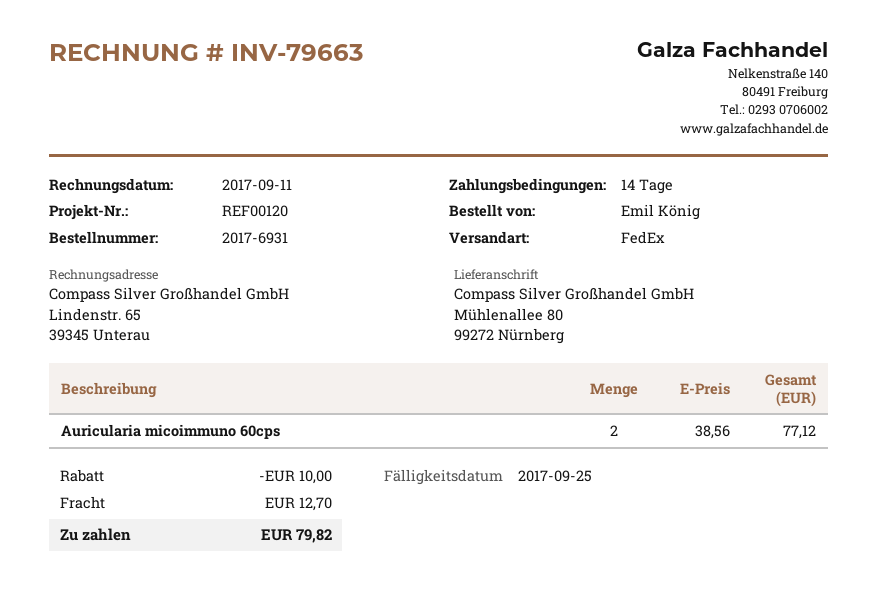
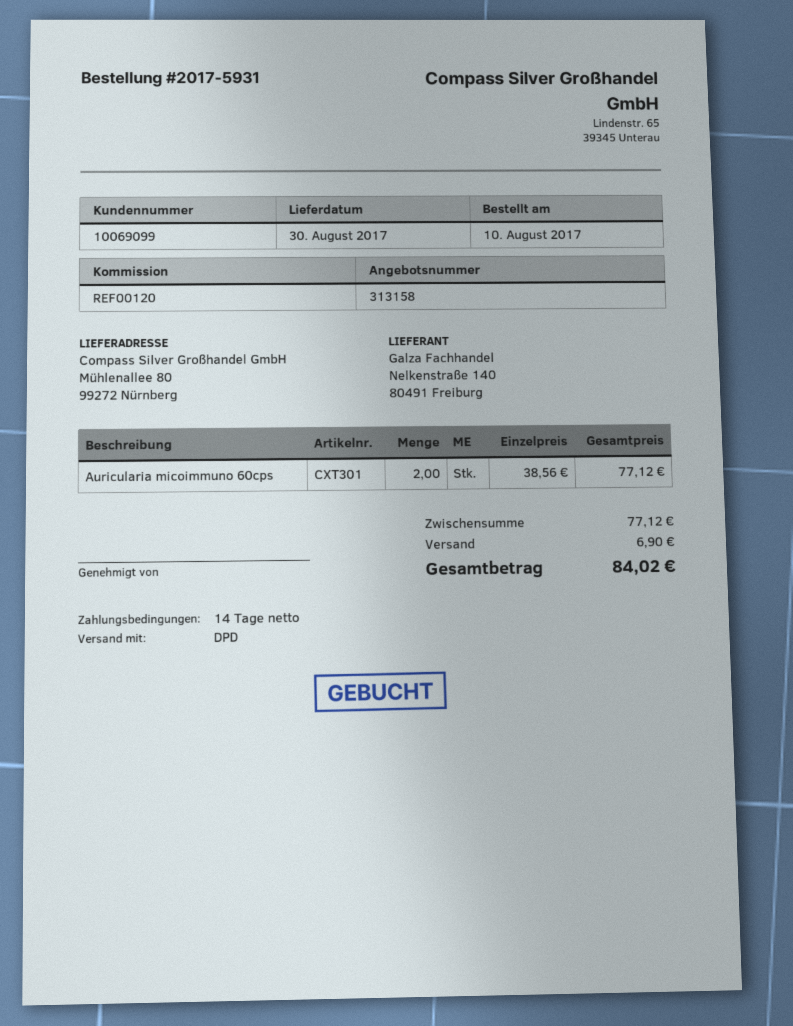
order number: 2017-6931 -> 2017-5931
shipping method: FedEx -> DPD
discount: 10.00 -> none
shipping: 12.70 -> 6.90
total: 79.82 -> 84.02

